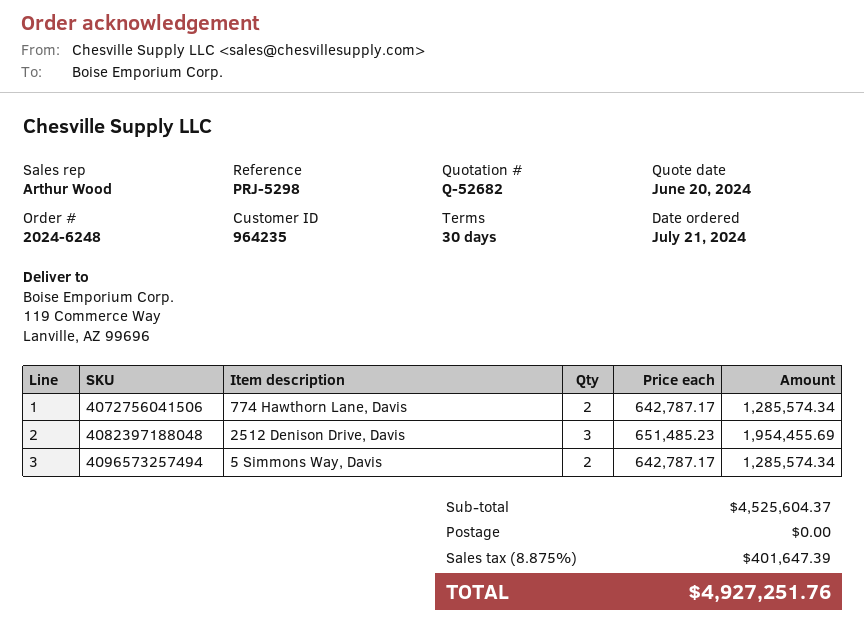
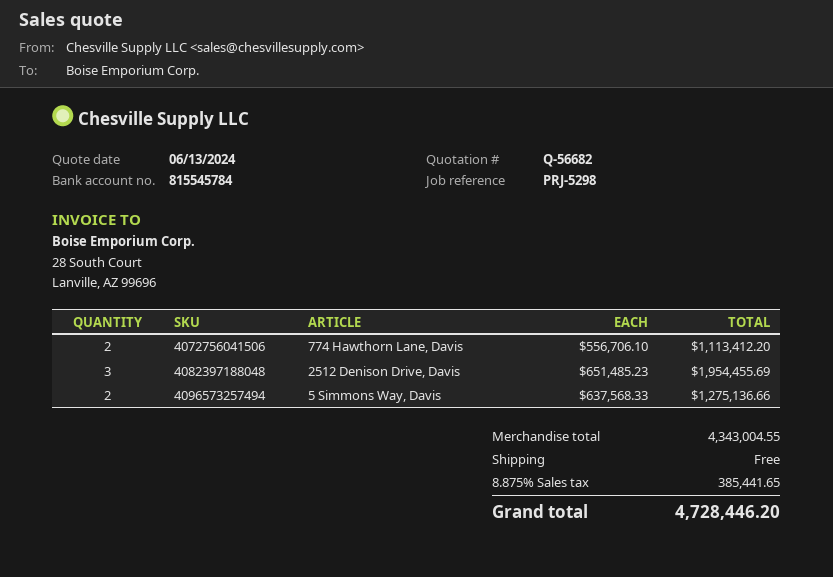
quote number: Q-52682 -> Q-56682
quote date: 2024-06-20 -> 2024-06-13
774 Hawthorn Lane, Davis: 2 x 642787.17 = 1285574.34 -> 2 x 556706.10 = 1113412.20
5 Simmons Way, Davis: 2 x 642787.17 = 1285574.34 -> 2 x 637568.33 = 1275136.66
subtotal: 4525604.37 -> 4343004.55
tax: 8.875% = 401647.39 -> 8.875% = 385441.65
total: 4927251.76 -> 4728446.20

